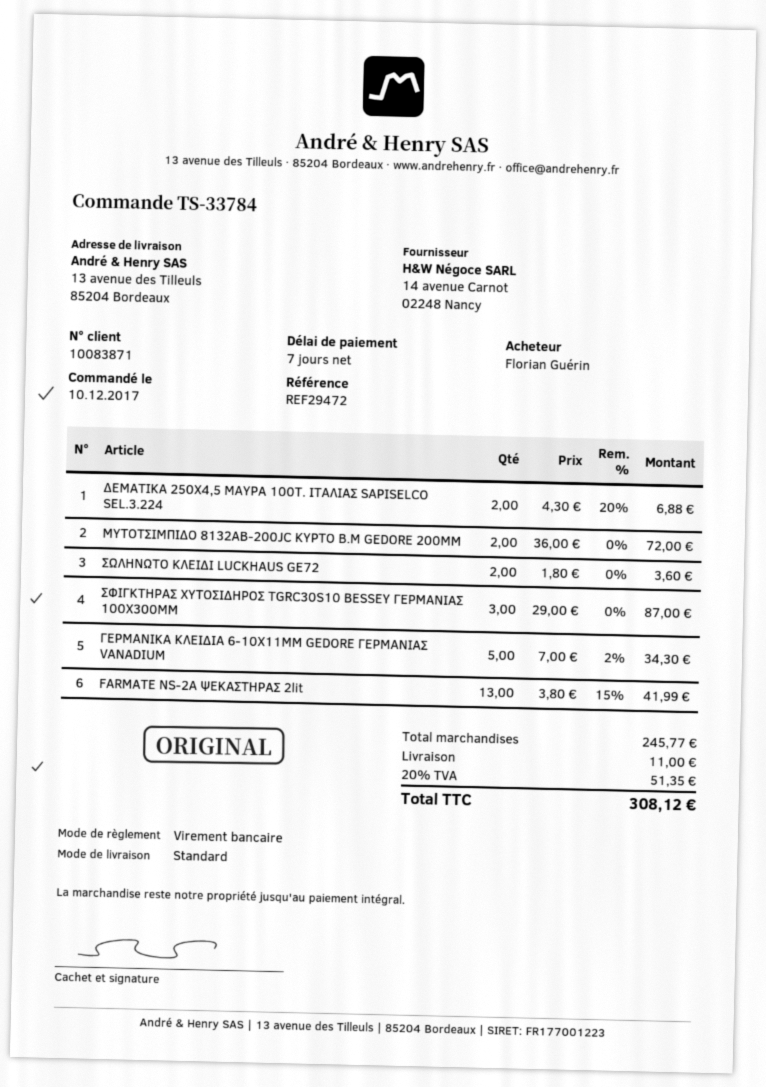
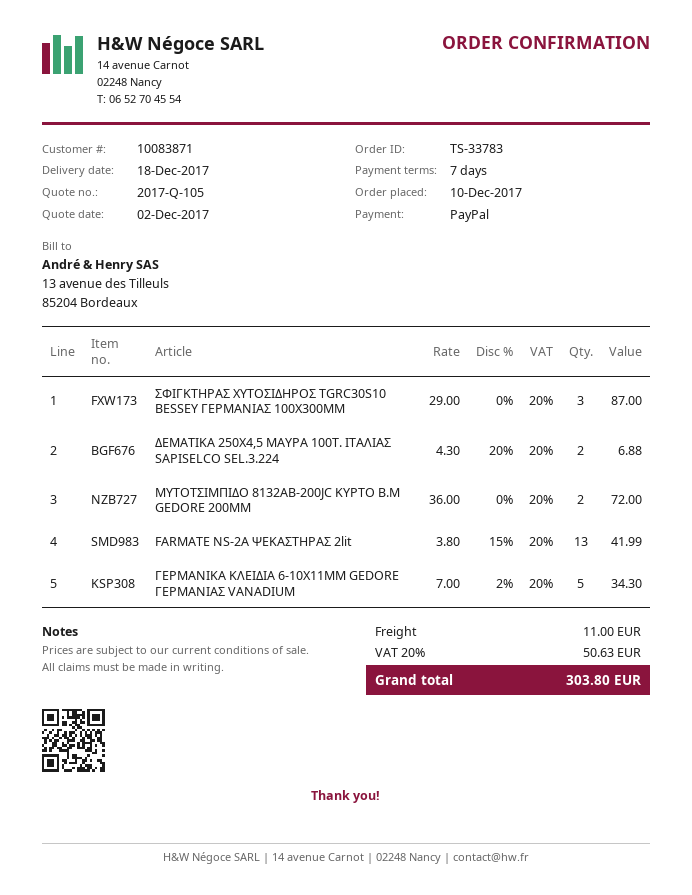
order number: TS-33784 -> TS-33783
payment method: bank transfer -> PayPal
ΣΩΛΗΝΩΤΟ ΚΛΕΙΔΙ LUCKHAUS GE72: 2 x 1.80 = 3.60 -> none
tax: 20% = 51.35 -> 20% = 50.63
total: 308.12 -> 303.80

